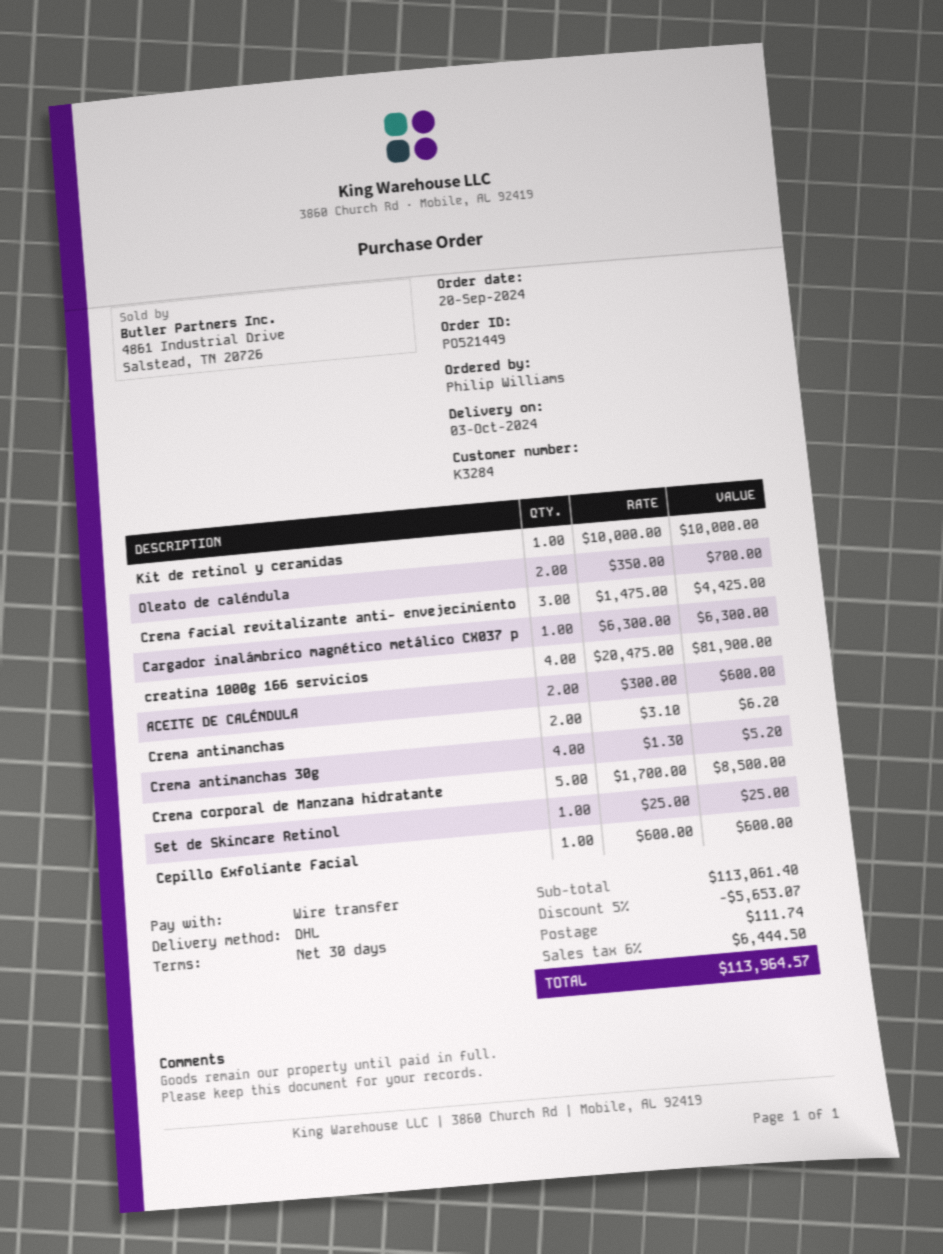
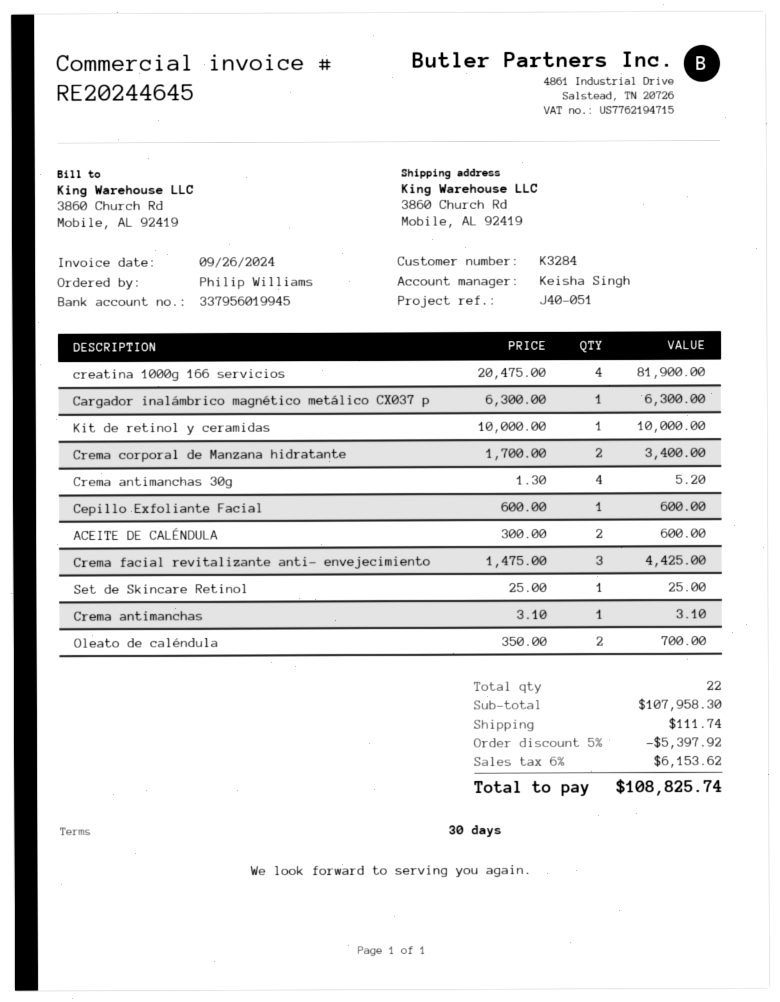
Crema antimanchas: 2 x 3.10 = 6.20 -> 1 x 3.10 = 3.10
Crema corporal de Manzana hidratante: 5 x 1700.00 = 8500.00 -> 2 x 1700.00 = 3400.00
subtotal: 113061.40 -> 107958.30
discount: 5% = 5653.07 -> 5% = 5397.92
tax: 6% = 6444.50 -> 6% = 6153.62
total: 113964.57 -> 108825.74

